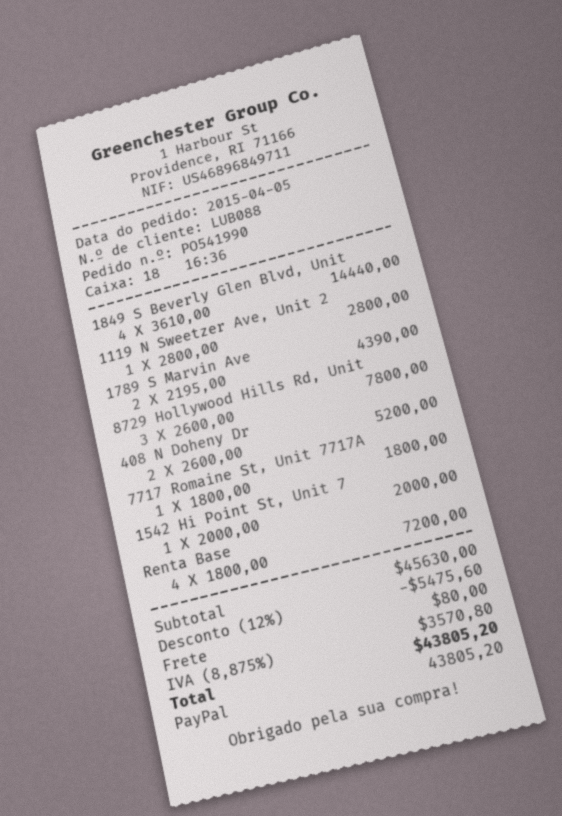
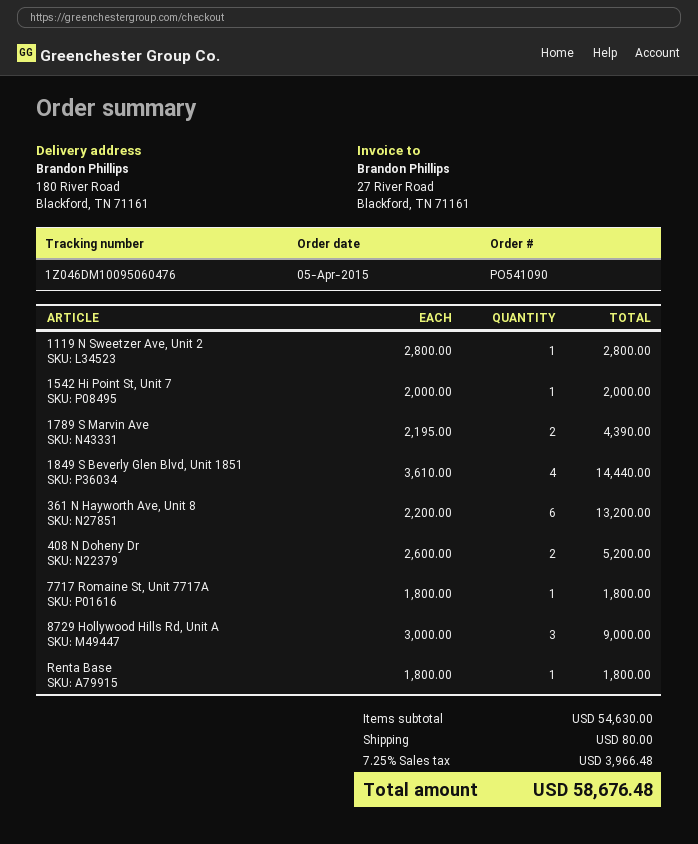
order number: PO541990 -> PO541090
8729 Hollywood Hills Rd, Unit: 3 x 2600.00 = 7800.00 -> 3 x 3000.00 = 9000.00
Renta Base: 4 x 1800.00 = 7200.00 -> 1 x 1800.00 = 1800.00
361 N Hayworth Ave, Unit 8: none -> 6 x 2200.00 = 13200.00
subtotal: 45630.00 -> 54630.00
discount: 12% = 5475.60 -> none
tax: 8.875% = 3570.80 -> 7.25% = 3966.48
total: 43805.20 -> 58676.48

